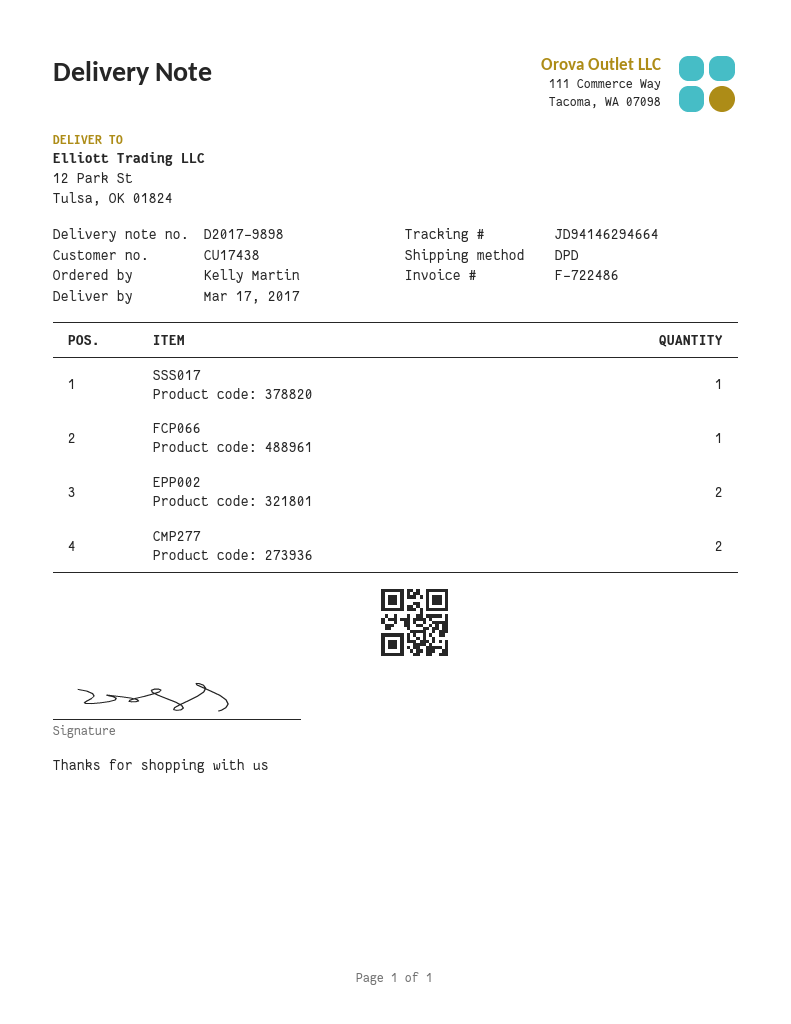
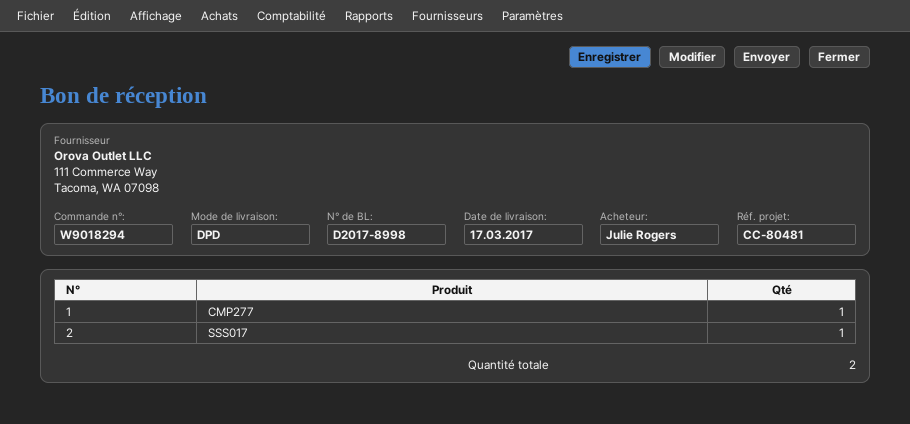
delivery note number: D2017-9898 -> D2017-8998
ordered by: Kelly Martin -> Julie Rogers
FCP066: 1 -> none
EPP002: 2 -> none
CMP277: 2 -> 1

